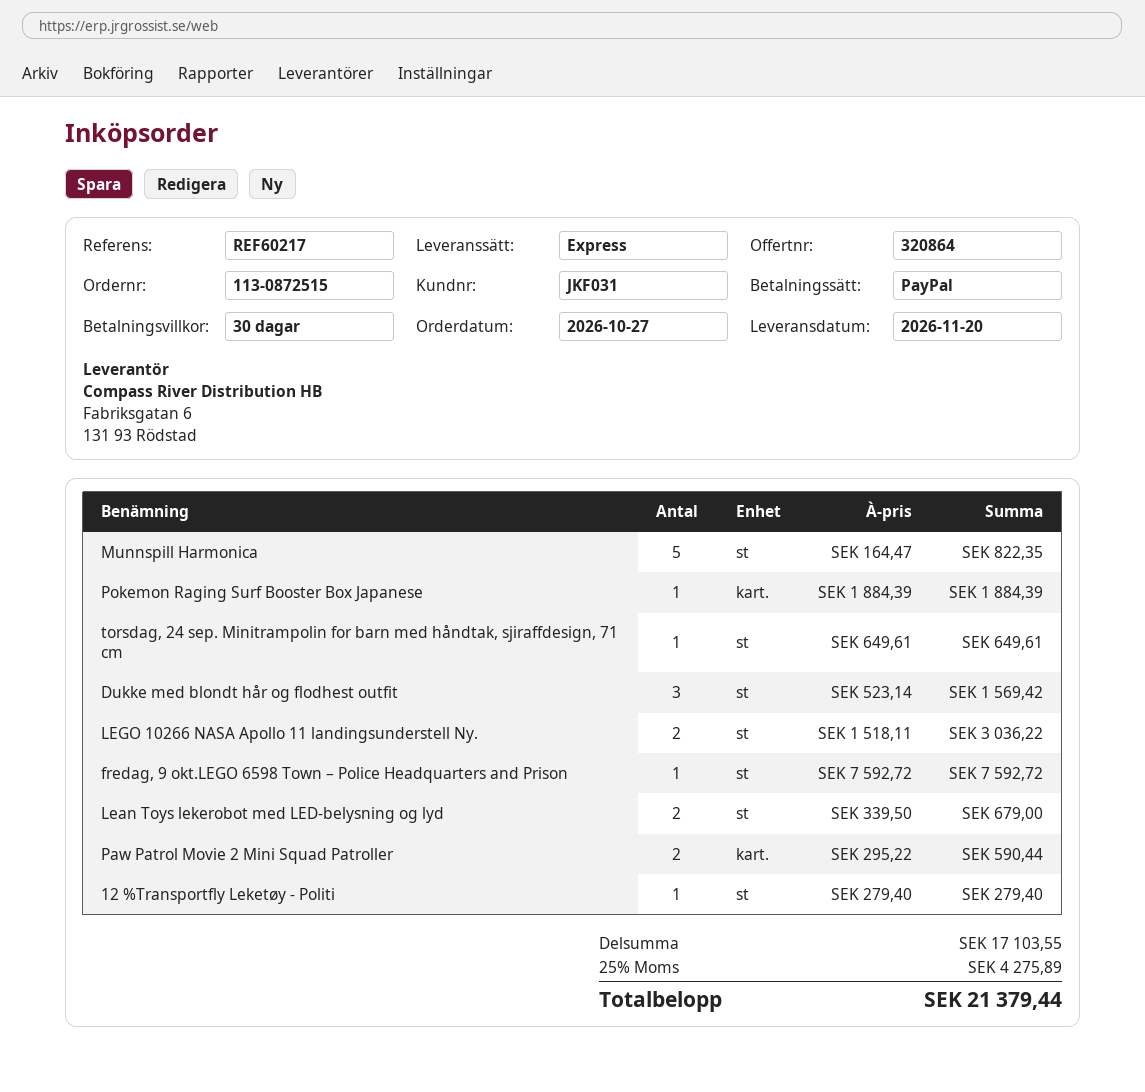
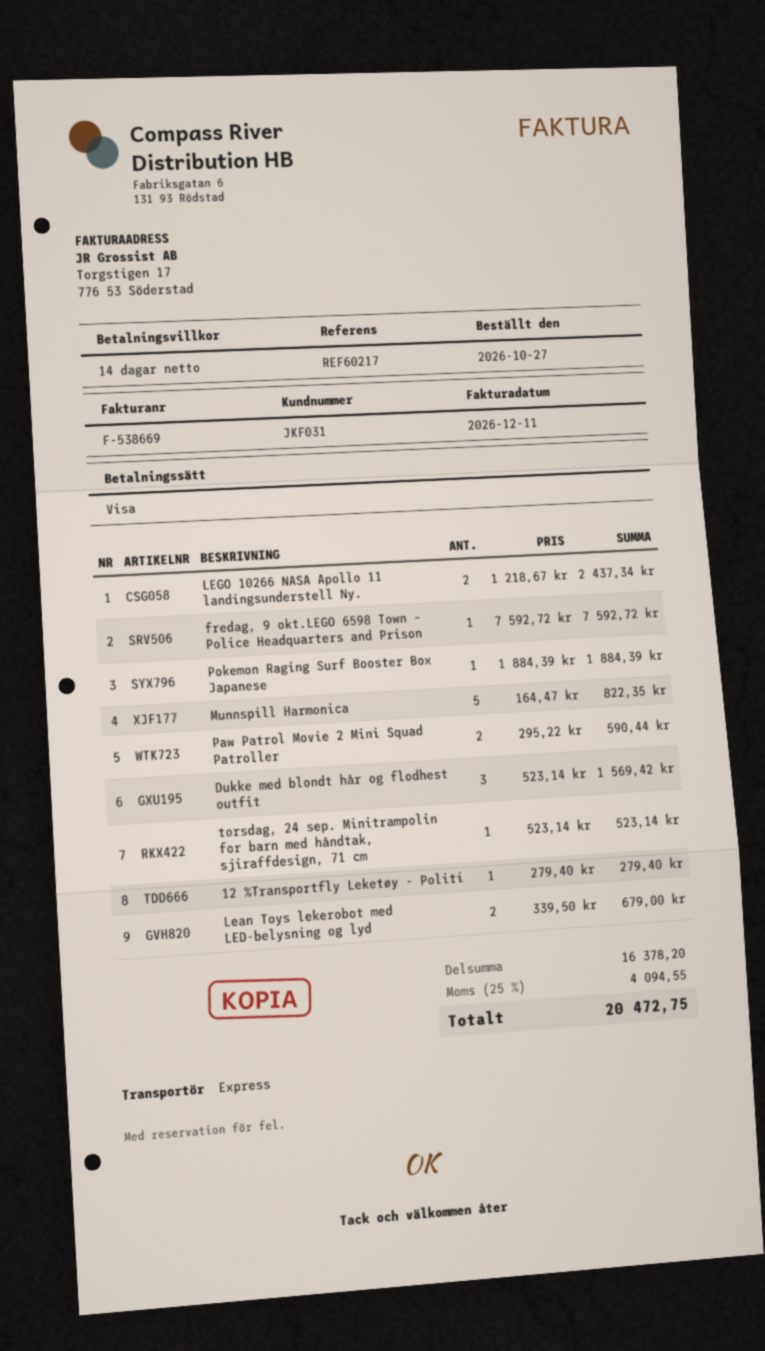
payment terms: 30 days -> 14 days
payment method: PayPal -> Visa
torsdag, 24 sep. Minitrampolin for barn med håndtak, sjiraffdesign, 71 cm: 1 x 649.61 = 649.61 -> 1 x 523.14 = 523.14
LEGO 10266 NASA Apollo 11 landingsunderstell Ny.: 2 x 1518.11 = 3036.22 -> 2 x 1218.67 = 2437.34
subtotal: 17103.55 -> 16378.20
tax: 25% = 4275.89 -> 25% = 4094.55
total: 21379.44 -> 20472.75

